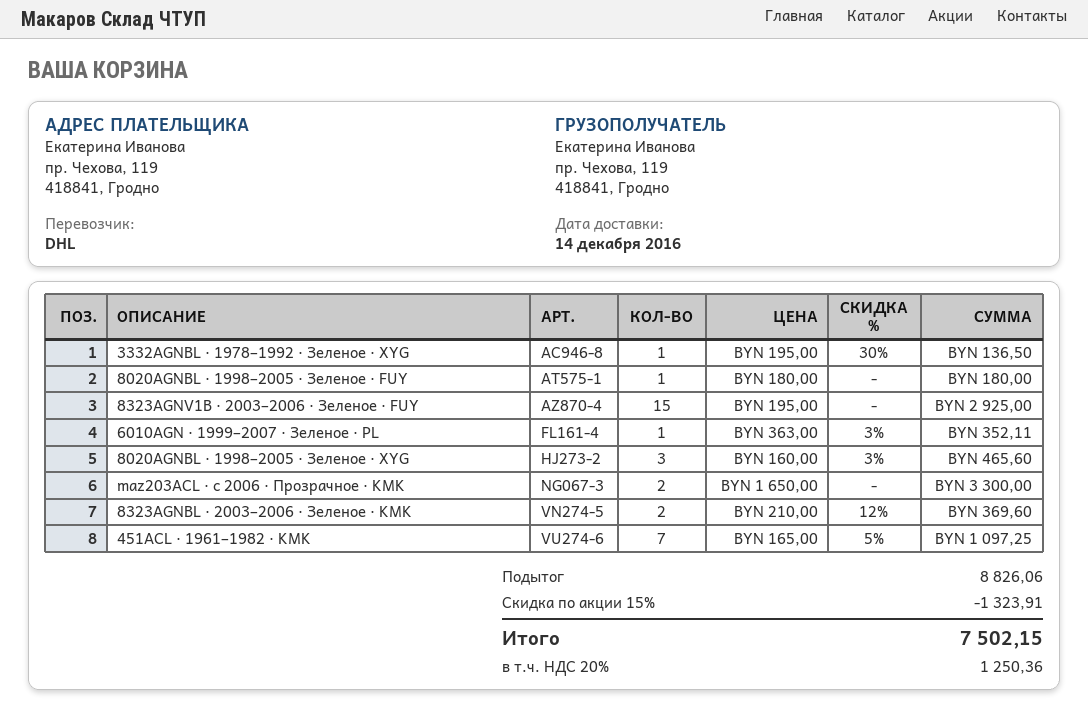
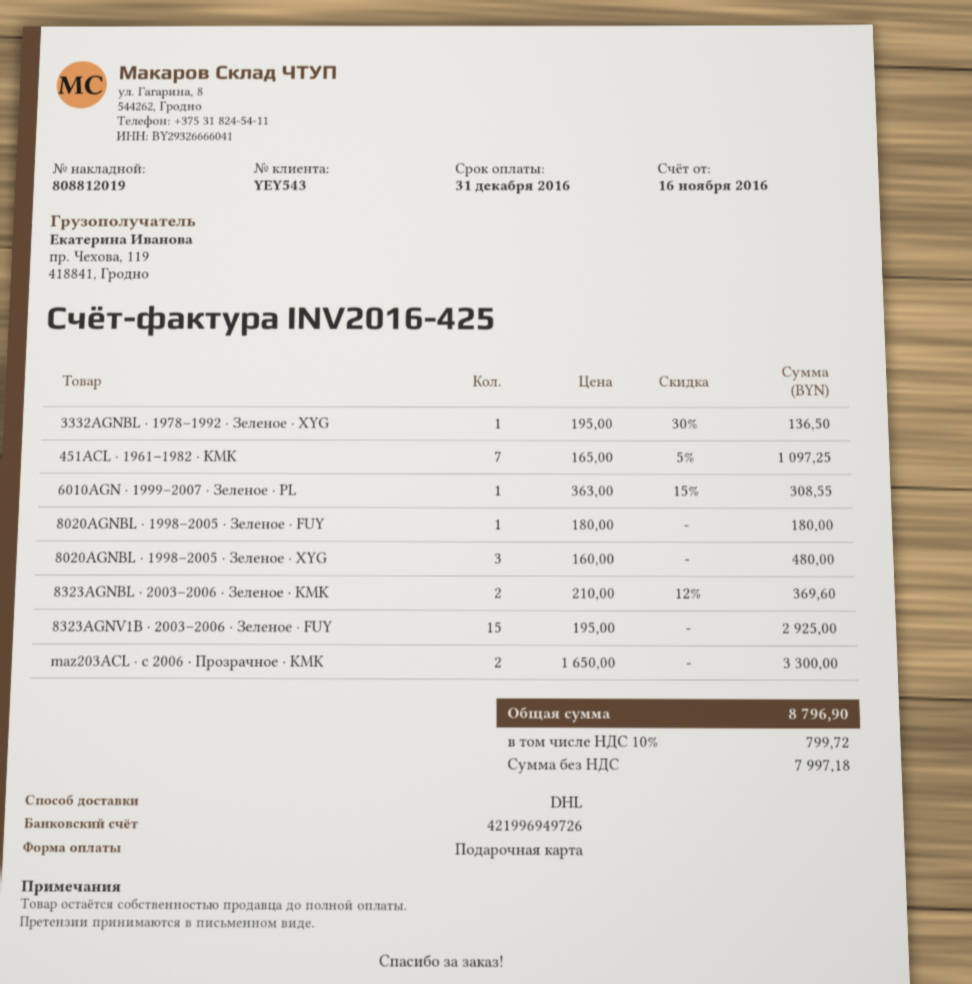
6010AGN · 1999–2007 · Зеленое · PL: 1 x 363.00 - 3% = 352.11 -> 1 x 363.00 - 15% = 308.55
8020AGNBL · 1998–2005 · Зеленое · XYG: 3 x 160.00 - 3% = 465.60 -> 3 x 160.00 = 480.00
discount: 15% = 1323.91 -> none
tax: 20% = 1250.36 -> 10% = 799.72
total: 7502.15 -> 8796.90

